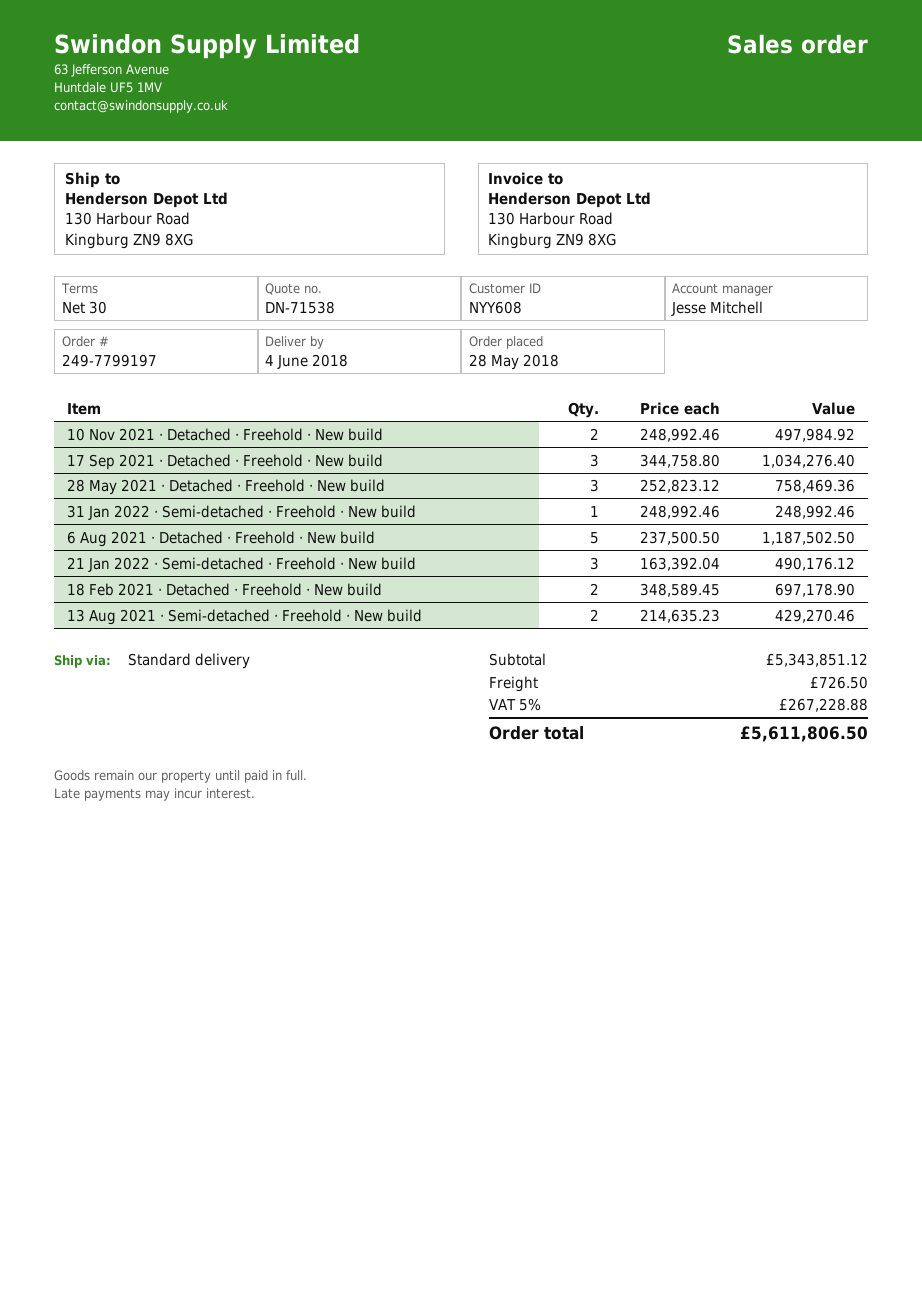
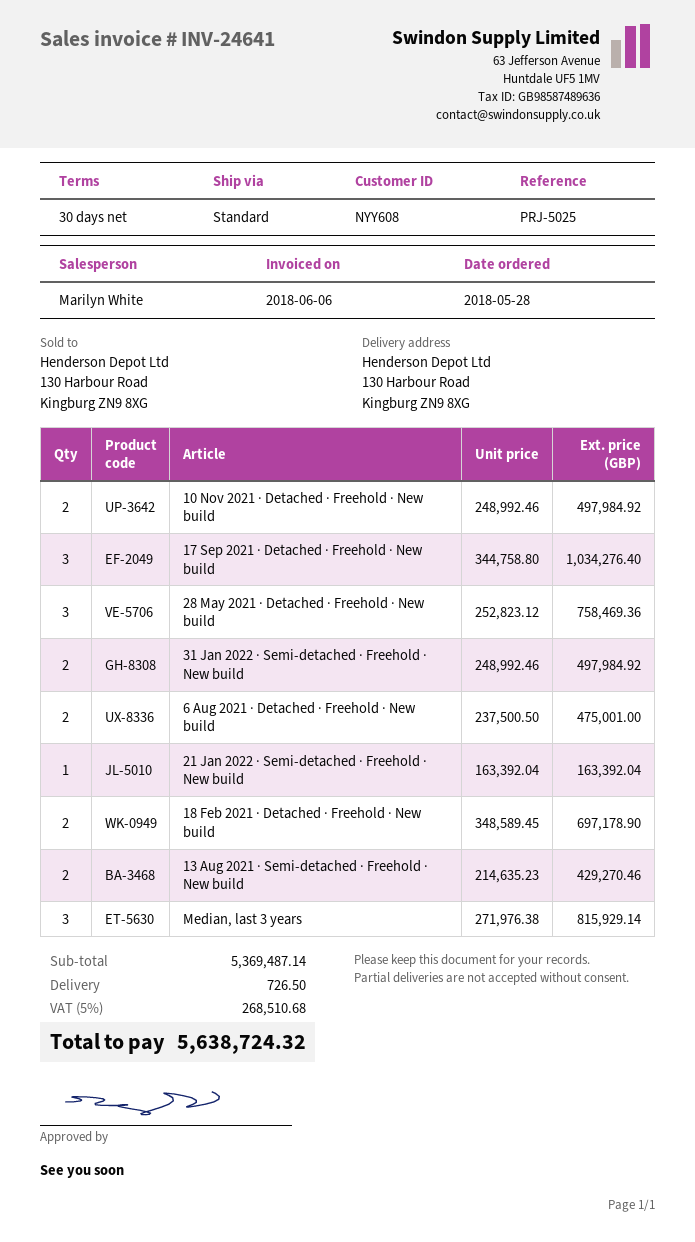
sales rep: Jesse Mitchell -> Marilyn White
31 Jan 2022 · Semi-detached · Freehold · New build: 1 x 248992.46 = 248992.46 -> 2 x 248992.46 = 497984.92
6 Aug 2021 · Detached · Freehold · New build: 5 x 237500.50 = 1187502.50 -> 2 x 237500.50 = 475001.00
21 Jan 2022 · Semi-detached · Freehold · New build: 3 x 163392.04 = 490176.12 -> 1 x 163392.04 = 163392.04
Median, last 3 years: none -> 3 x 271976.38 = 815929.14
subtotal: 5343851.12 -> 5369487.14
tax: 5% = 267228.88 -> 5% = 268510.68
total: 5611806.50 -> 5638724.32

